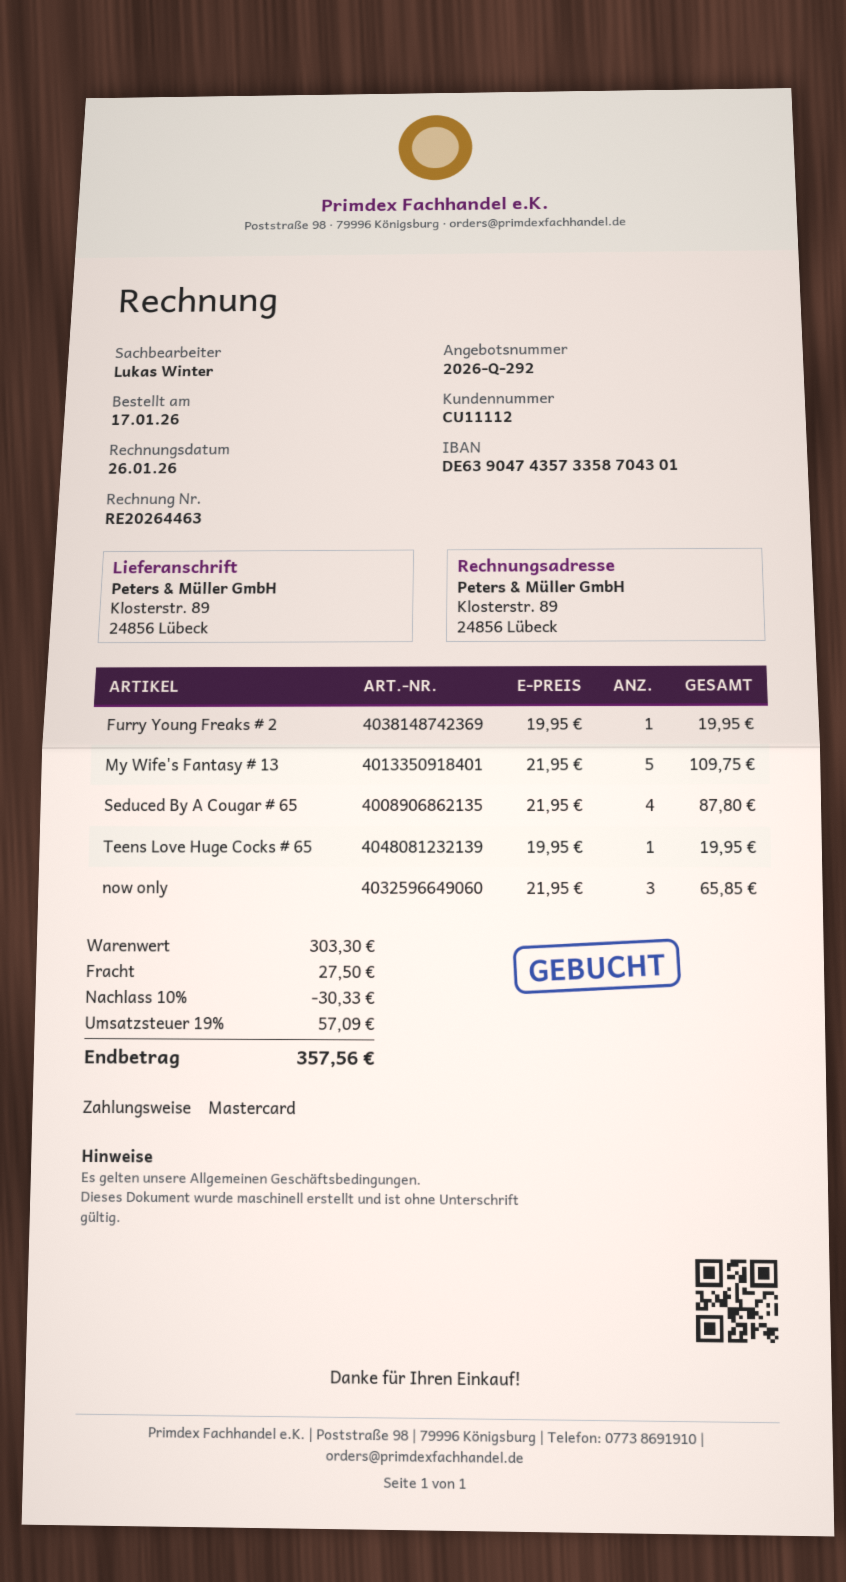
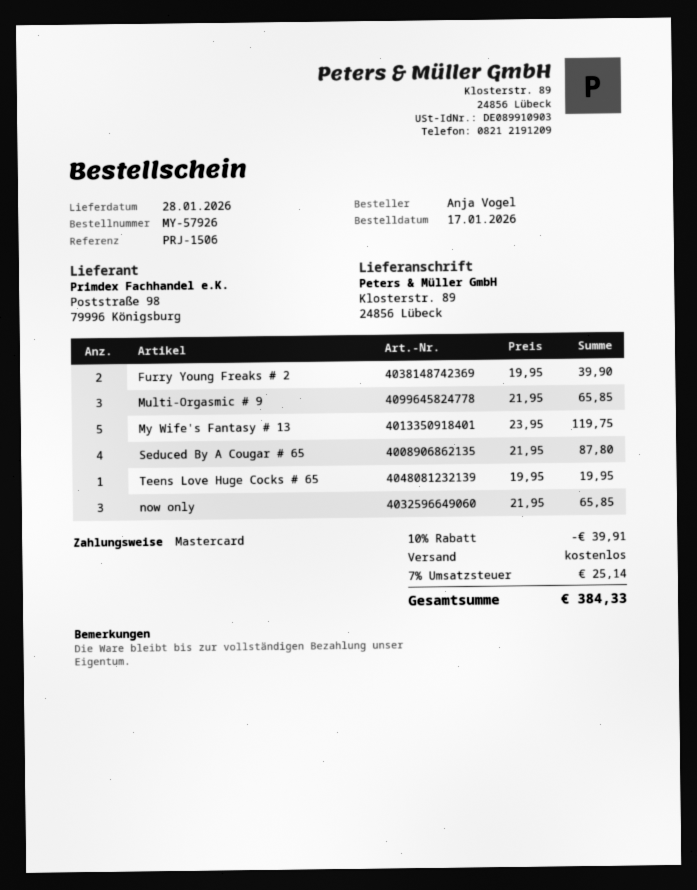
Furry Young Freaks # 2: 1 x 19.95 = 19.95 -> 2 x 19.95 = 39.90
My Wife's Fantasy # 13: 5 x 21.95 = 109.75 -> 5 x 23.95 = 119.75
Multi-Orgasmic # 9: none -> 3 x 21.95 = 65.85
discount: 10% = 30.33 -> 10% = 39.91
shipping: 27.50 -> 0.00
tax: 19% = 57.09 -> 7% = 25.14
total: 357.56 -> 384.33

